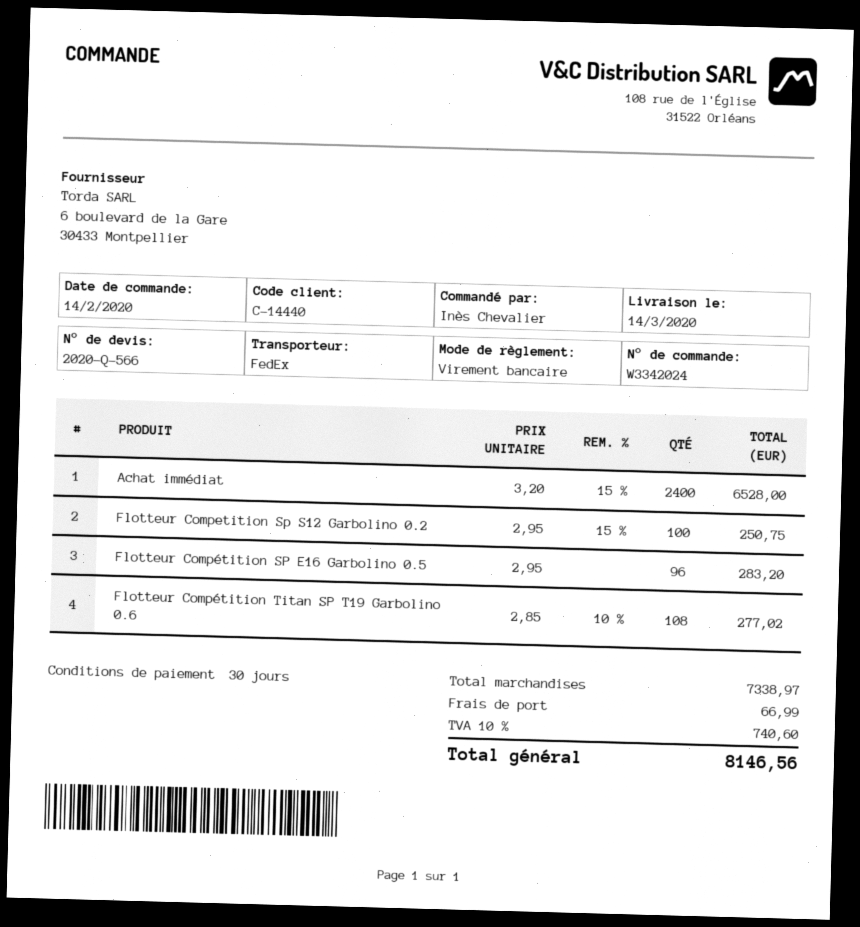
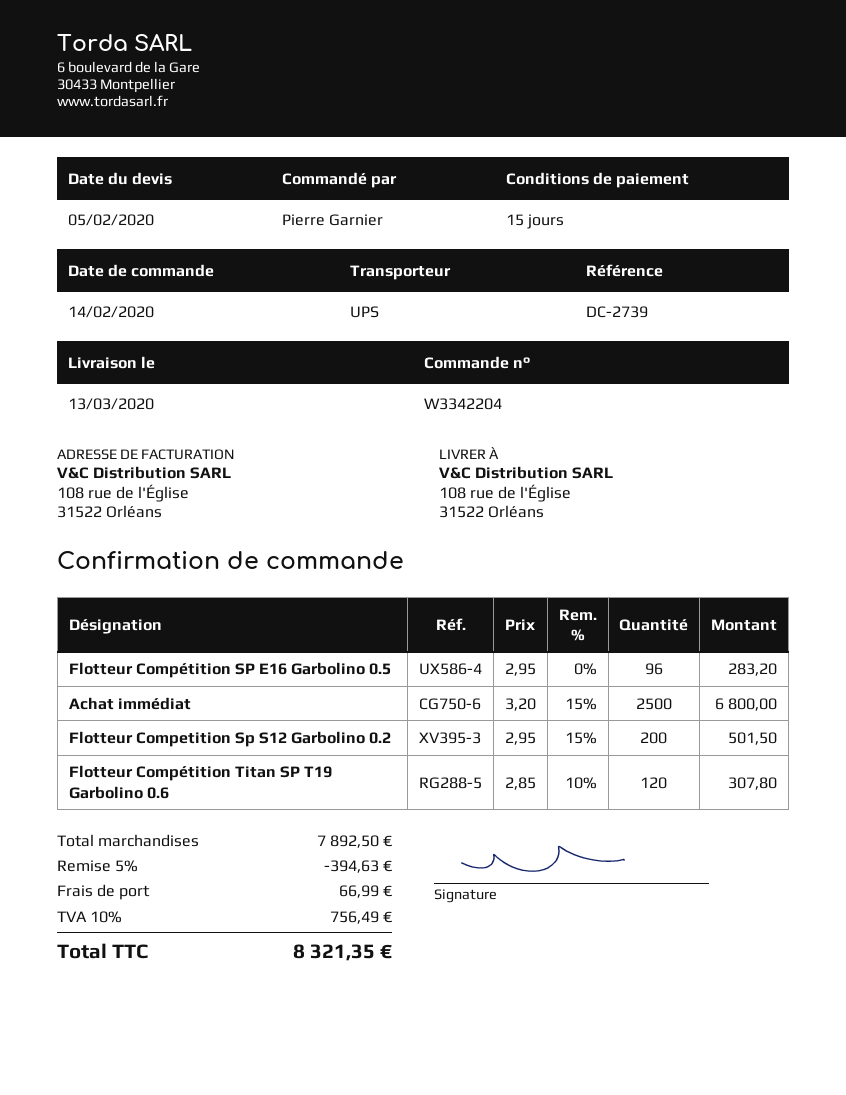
order number: W3342024 -> W3342204
delivery date: 2020-03-14 -> 2020-03-13
payment terms: 30 days -> 15 days
ordered by: Inès Chevalier -> Pierre Garnier
shipping method: FedEx -> UPS
Achat immédiat: 2400 x 3.20 - 15% = 6528.00 -> 2500 x 3.20 - 15% = 6800.00
Flotteur Competition Sp S12 Garbolino 0.2: 100 x 2.95 - 15% = 250.75 -> 200 x 2.95 - 15% = 501.50
Flotteur Compétition Titan SP T19 Garbolino 0.6: 108 x 2.85 - 10% = 277.02 -> 120 x 2.85 - 10% = 307.80
subtotal: 7338.97 -> 7892.50
discount: none -> 5% = 394.63
tax: 10% = 740.60 -> 10% = 756.49
total: 8146.56 -> 8321.35

